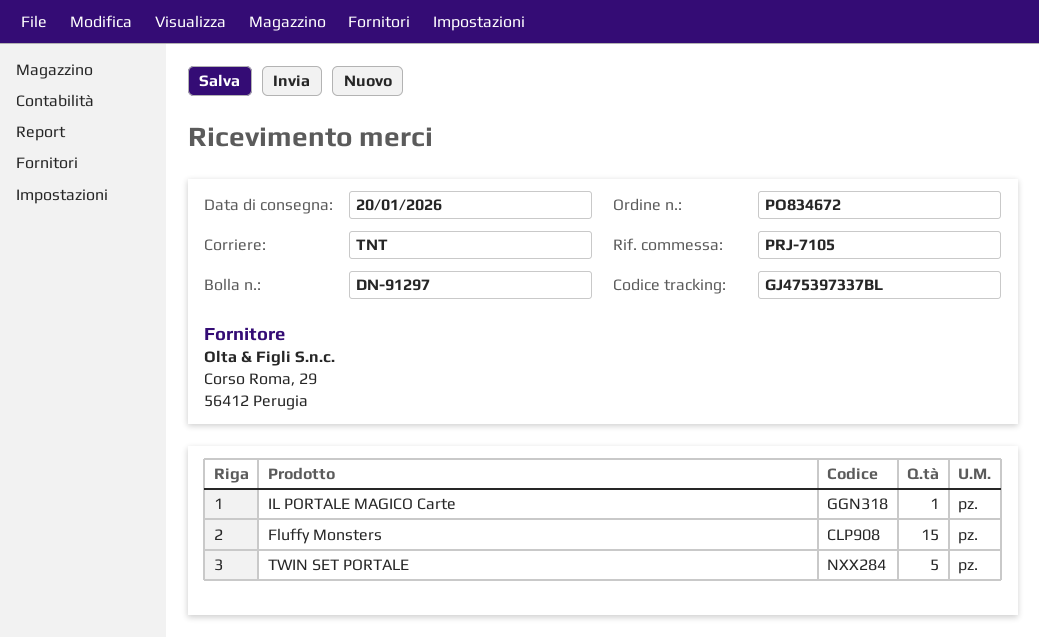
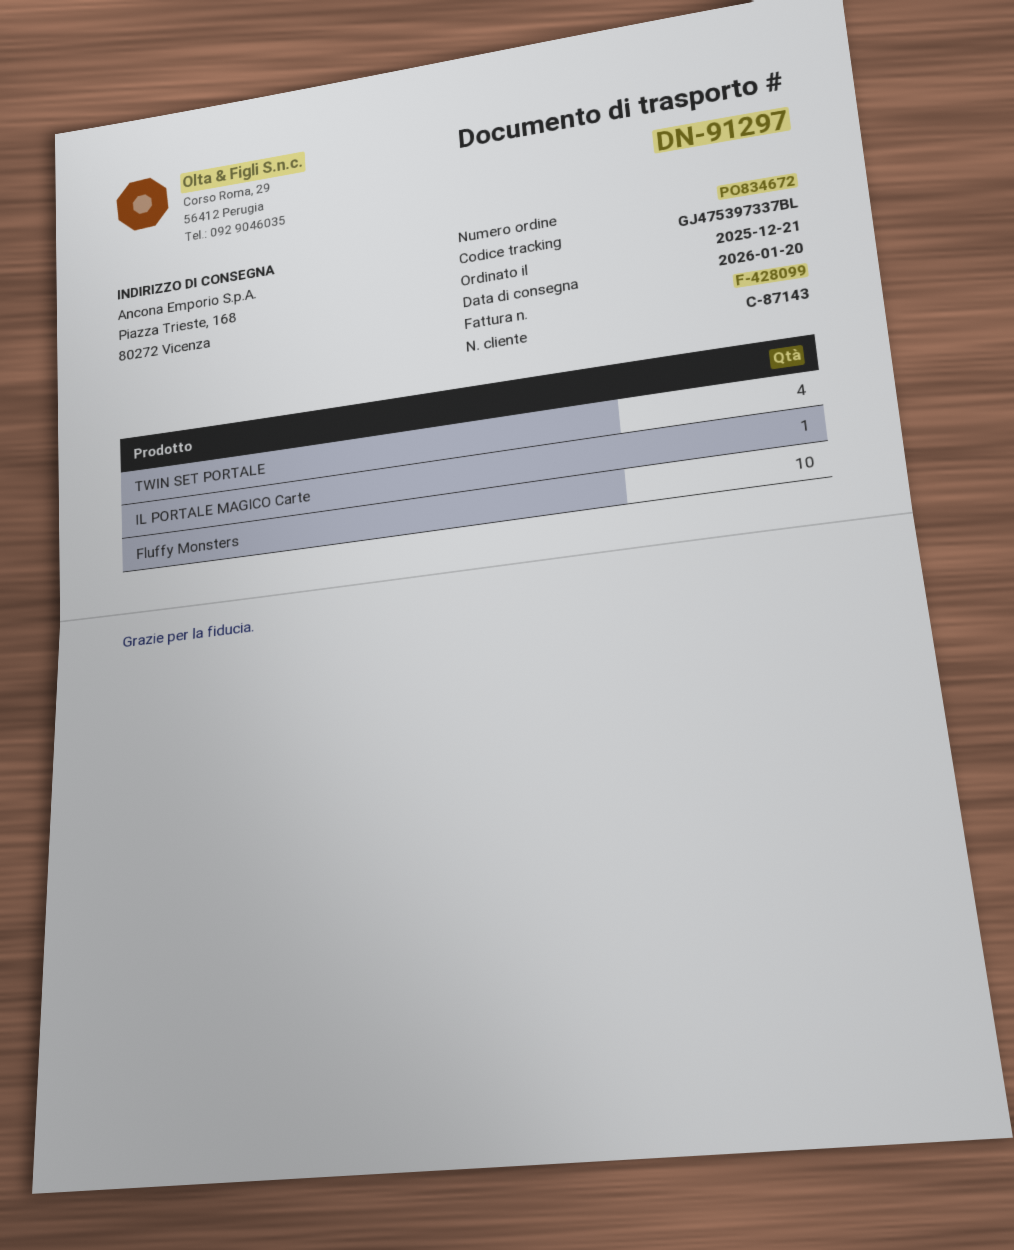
Fluffy Monsters: 15 -> 10
TWIN SET PORTALE: 5 -> 4

